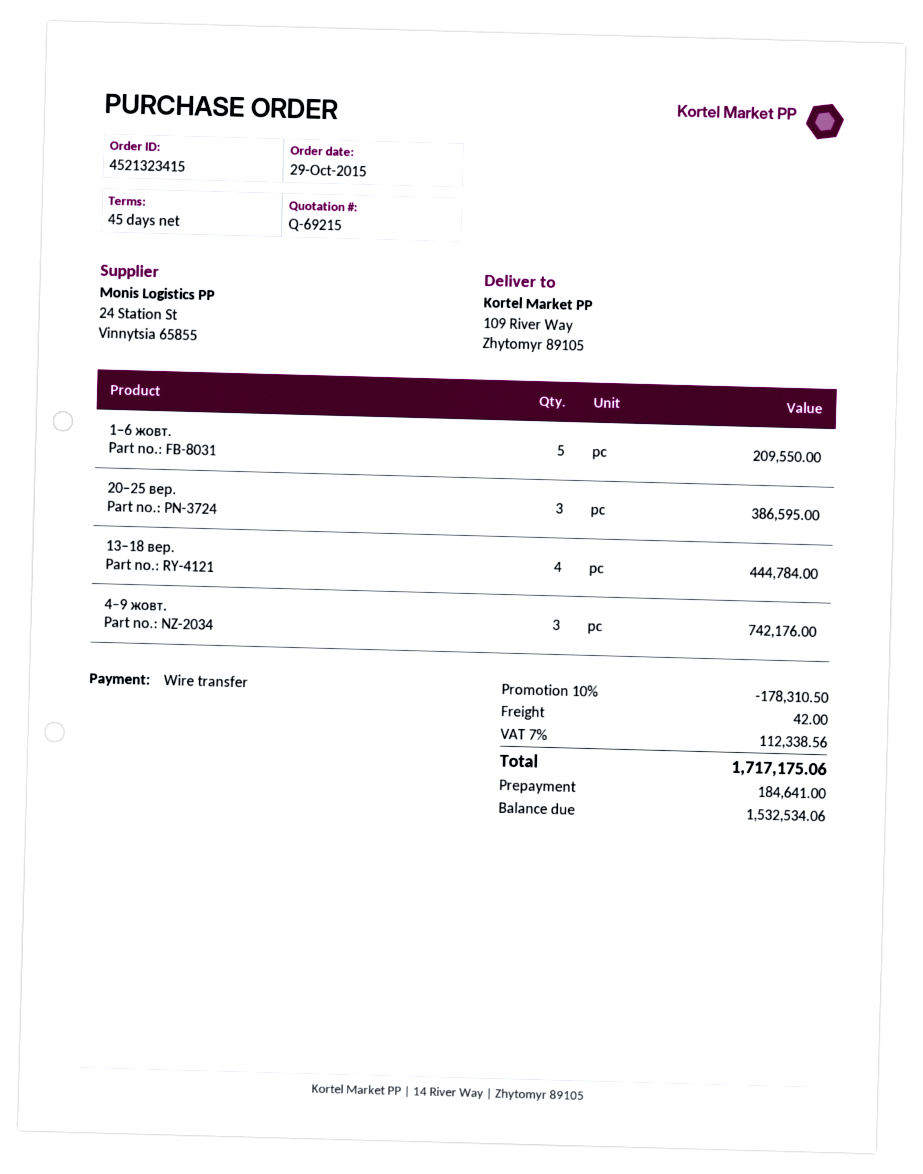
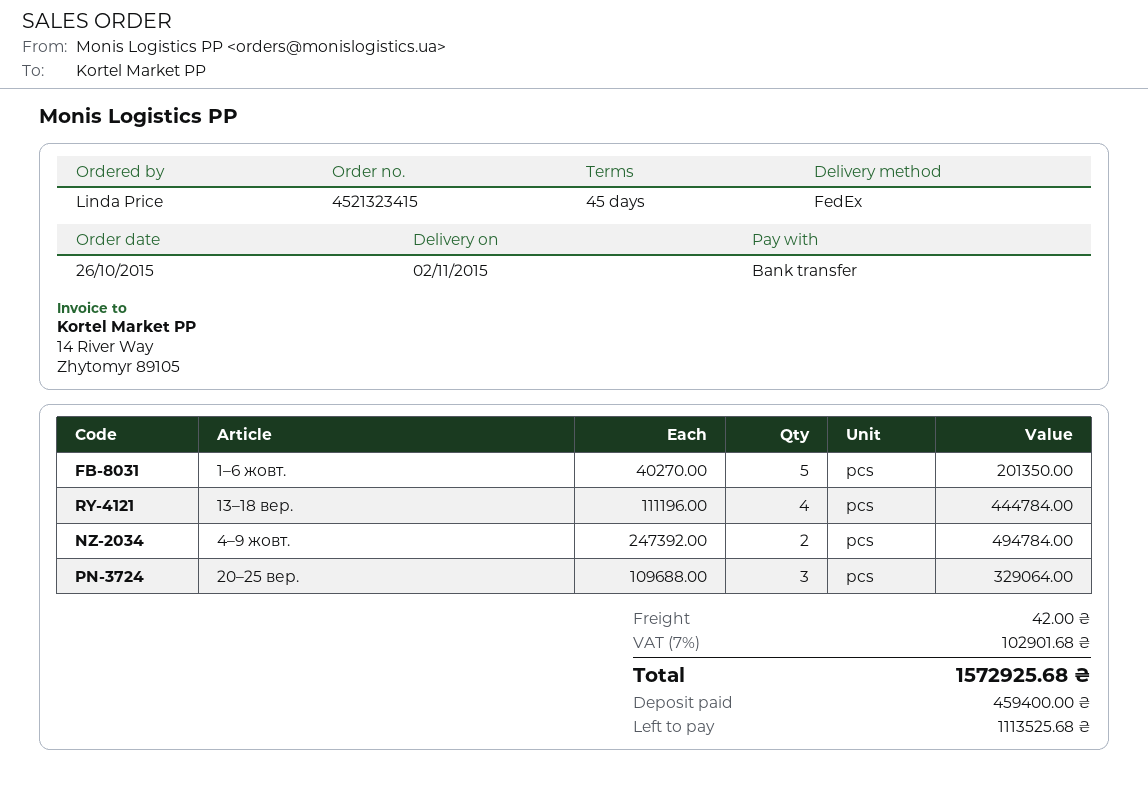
order date: 2015-10-29 -> 2015-10-26
1–6 жовт.: 5 for 209550.00 -> 5 for 201350.00
20–25 вер.: 3 for 386595.00 -> 3 for 329064.00
4–9 жовт.: 3 for 742176.00 -> 2 for 494784.00
discount: 10% = 178310.50 -> none
tax: 7% = 112338.56 -> 7% = 102901.68
total: 1717175.06 -> 1572925.68
deposit: 184641.00 -> 459400.00
balance: 1532534.06 -> 1113525.68

